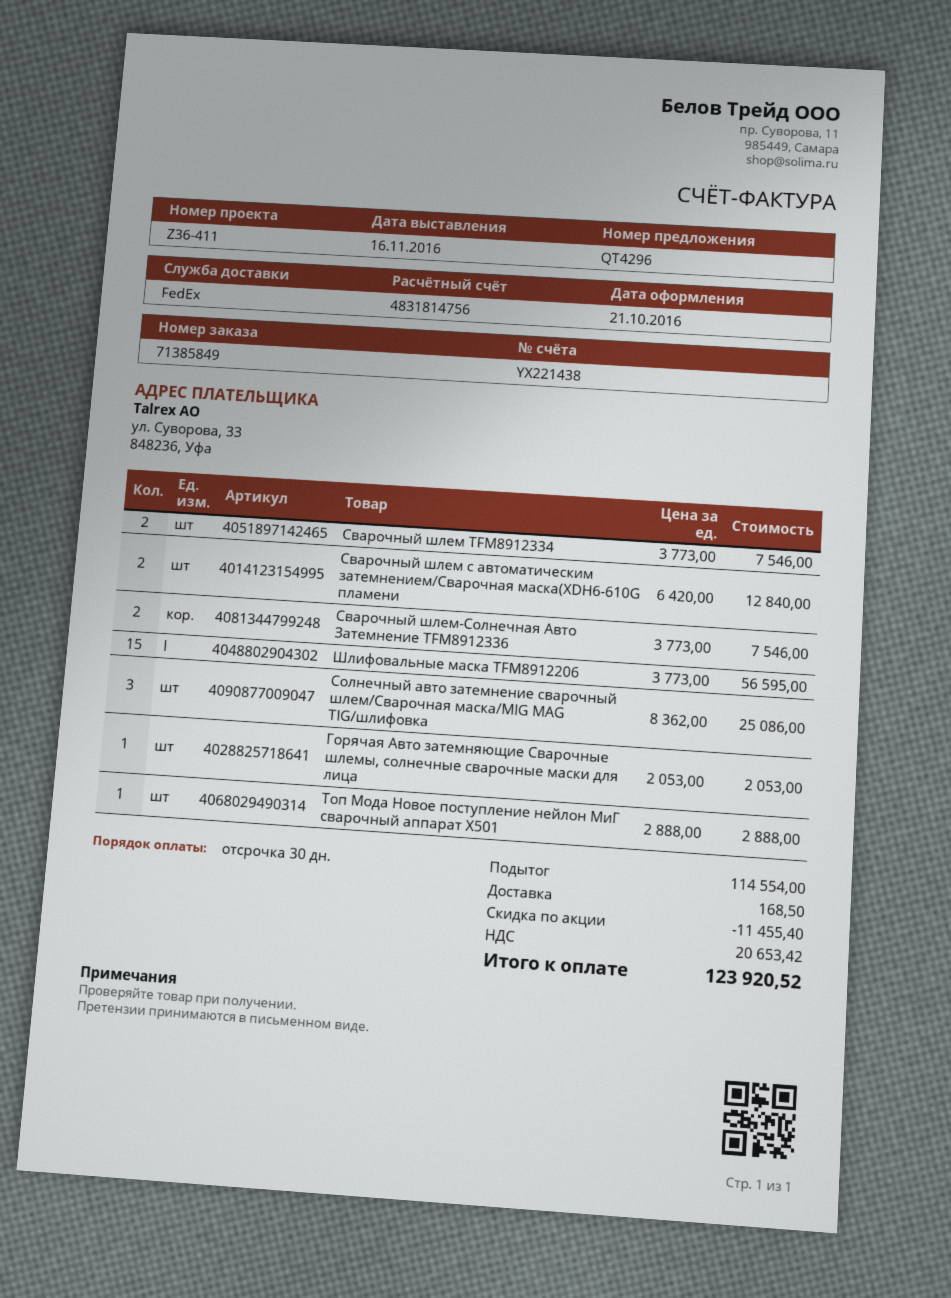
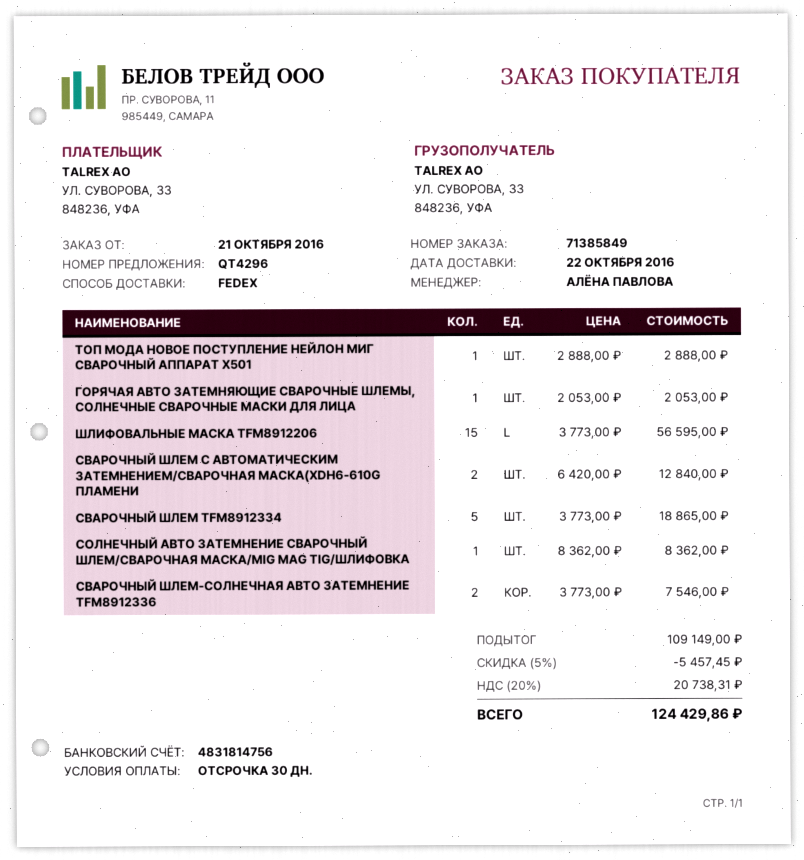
Сварочный шлем TFM8912334: 2 x 3773.00 = 7546.00 -> 5 x 3773.00 = 18865.00
Солнечный авто затемнение сварочный шлем/Сварочная маска/MIG MAG TIG/шлифовка: 3 x 8362.00 = 25086.00 -> 1 x 8362.00 = 8362.00
subtotal: 114554.00 -> 109149.00
discount: 11455.40 -> 5457.45
shipping: 168.50 -> none
tax: 20653.42 -> 20738.31
total: 123920.52 -> 124429.86

